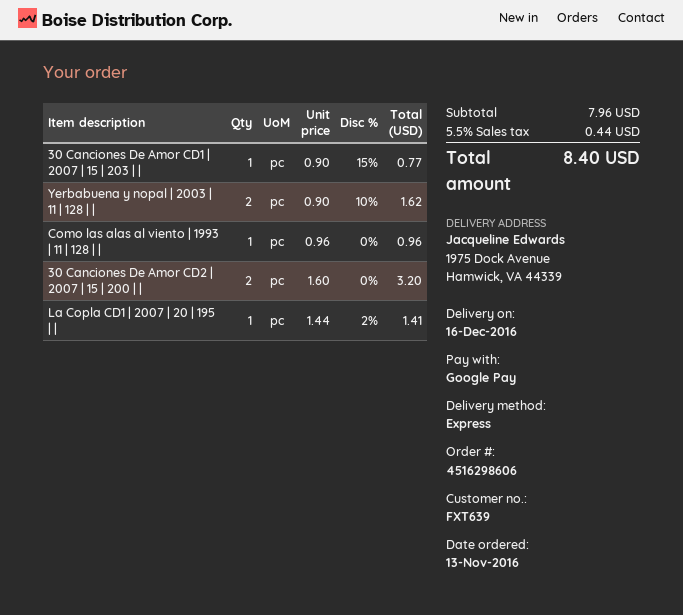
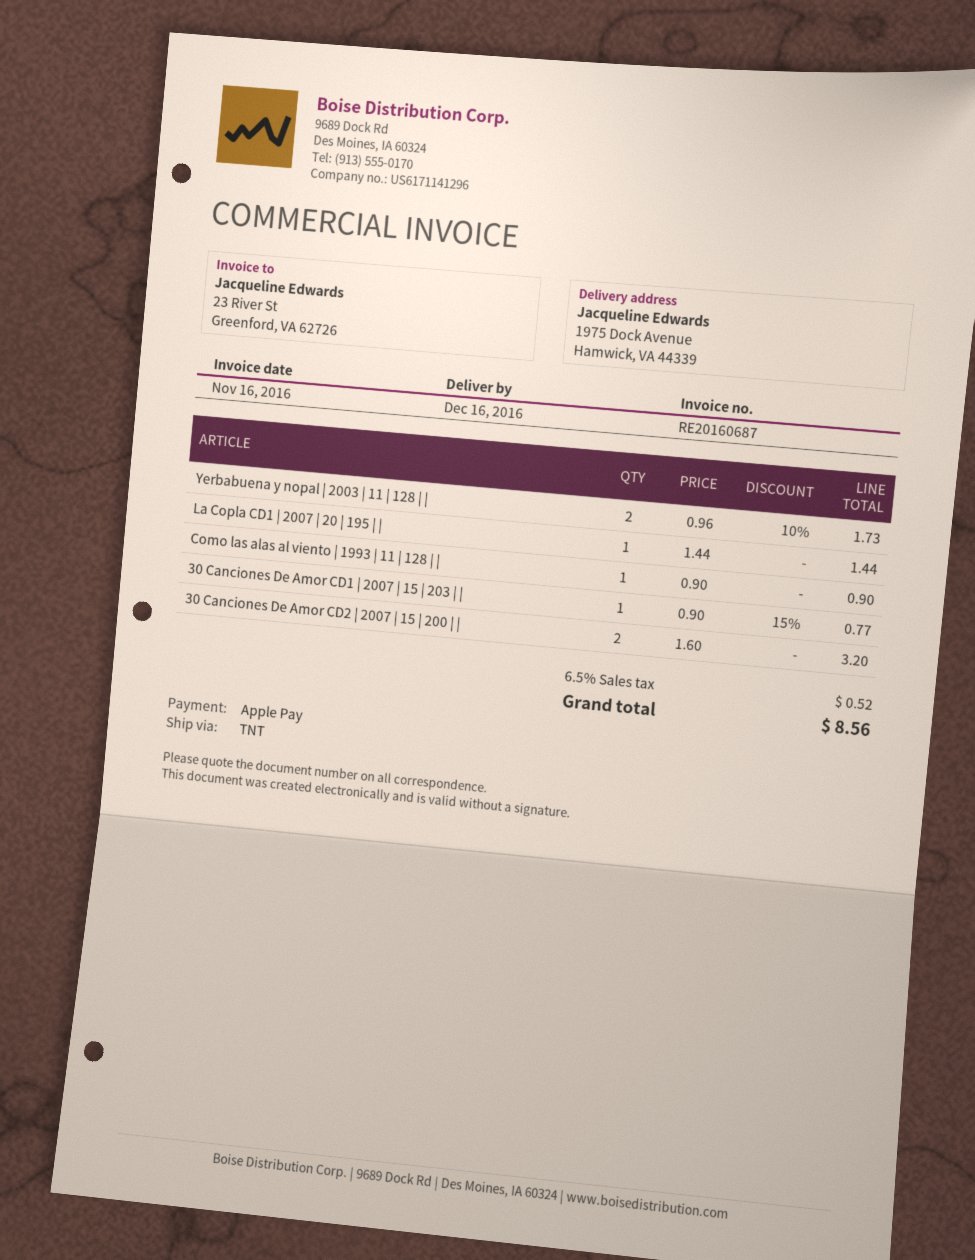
payment method: Google Pay -> Apple Pay
shipping method: express -> TNT
Yerbabuena y nopal | 2003 | 11 | 128 | |: 2 x 0.90 - 10% = 1.62 -> 2 x 0.96 - 10% = 1.73
Como las alas al viento | 1993 | 11 | 128 | |: 1 x 0.96 = 0.96 -> 1 x 0.90 = 0.90
La Copla CD1 | 2007 | 20 | 195 | |: 1 x 1.44 - 2% = 1.41 -> 1 x 1.44 = 1.44
tax: 5.5% = 0.44 -> 6.5% = 0.52
total: 8.40 -> 8.56

